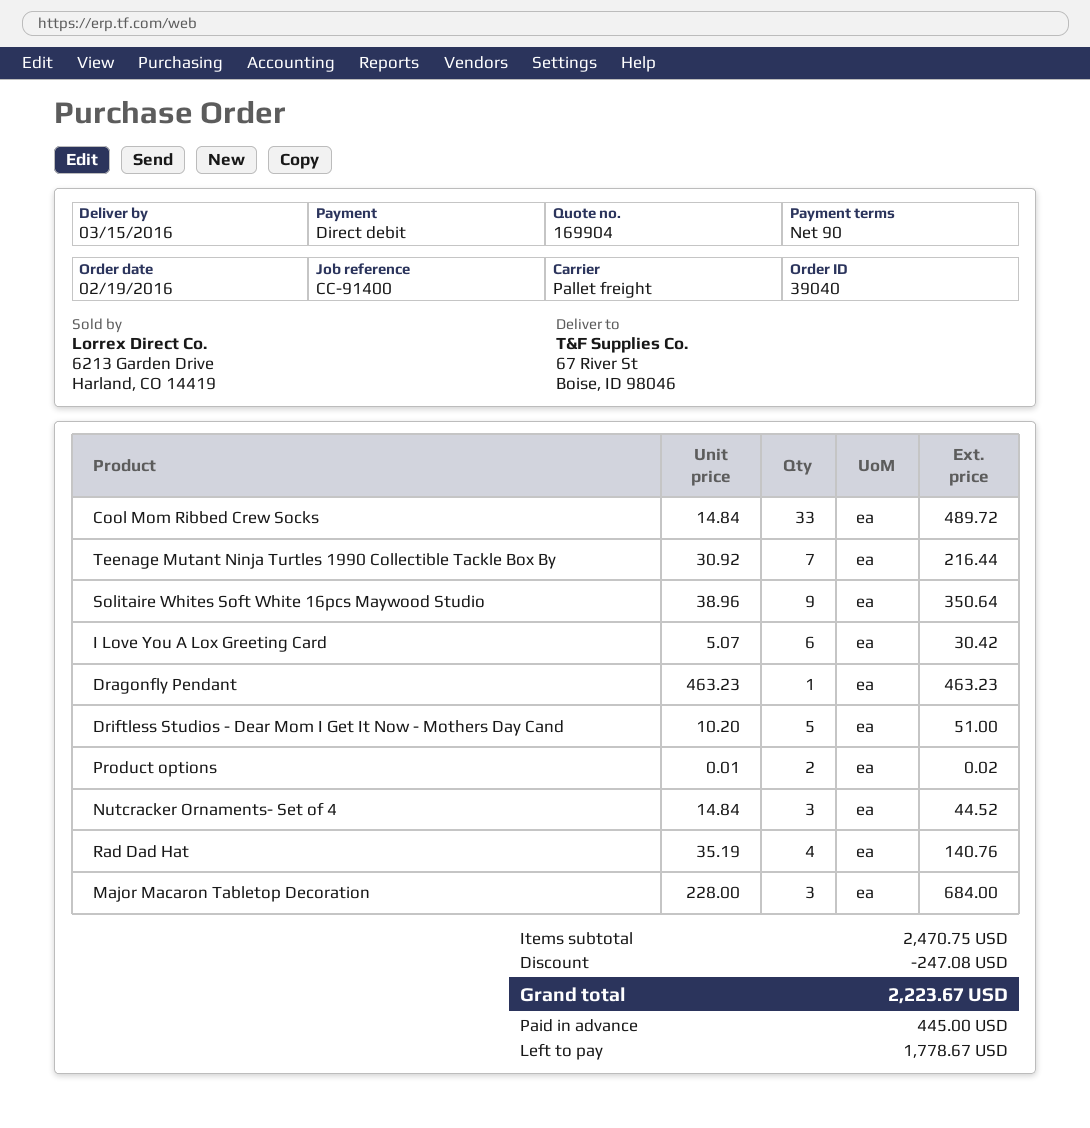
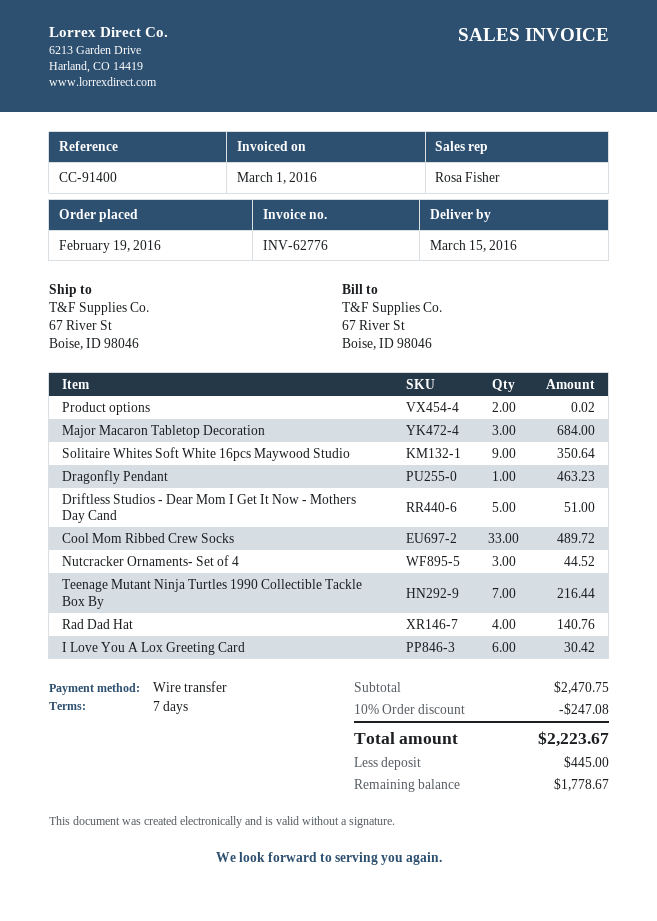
payment terms: 90 days -> 7 days
payment method: direct debit -> bank transfer

